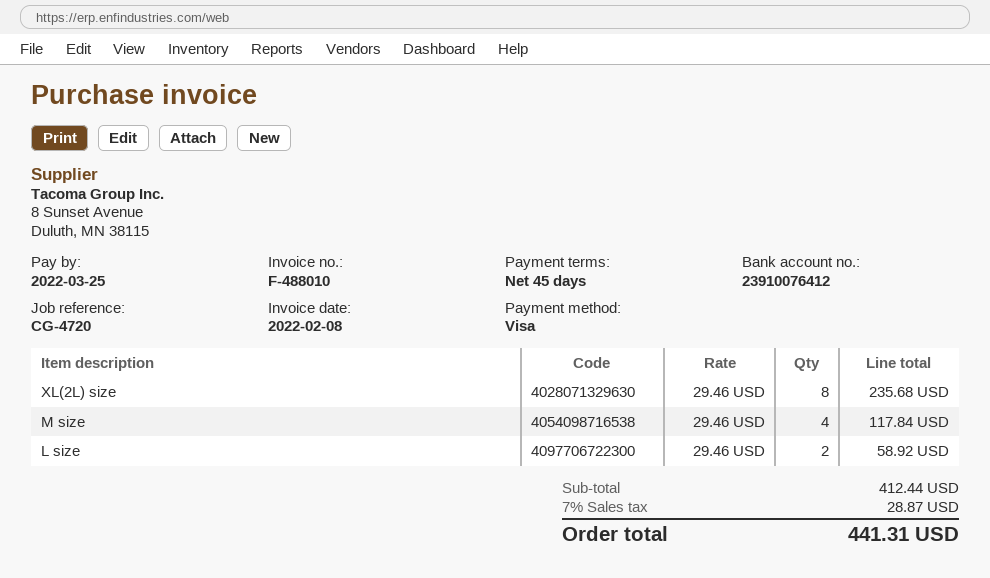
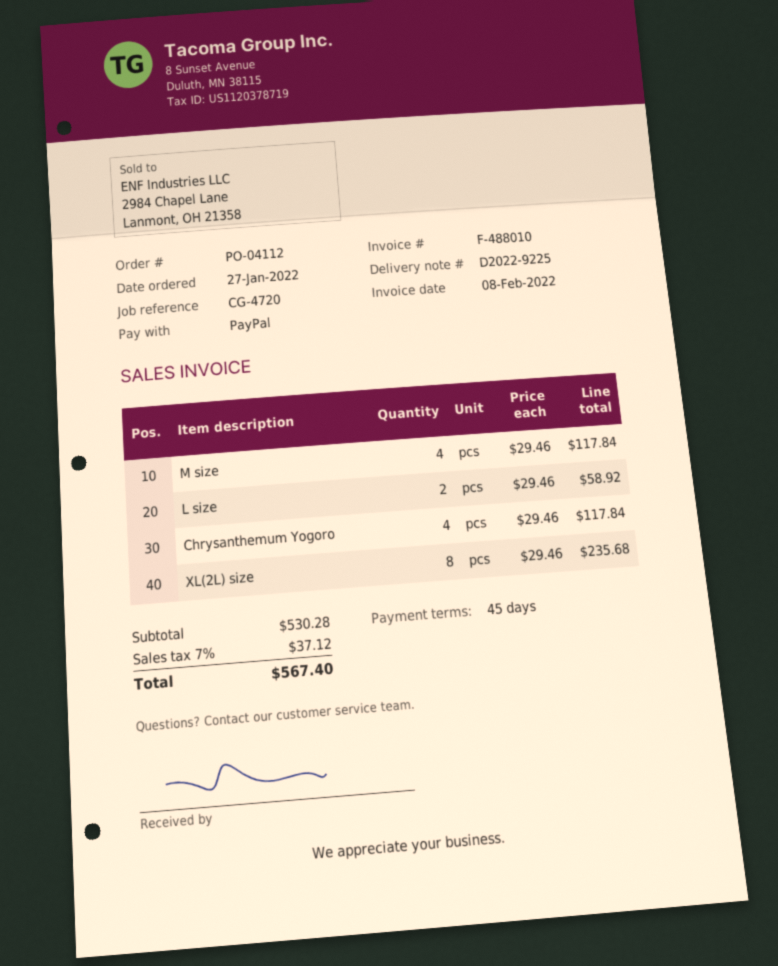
payment method: Visa -> PayPal
Chrysanthemum Yogoro: none -> 4 x 29.46 = 117.84
subtotal: 412.44 -> 530.28
tax: 7% = 28.87 -> 7% = 37.12
total: 441.31 -> 567.40

